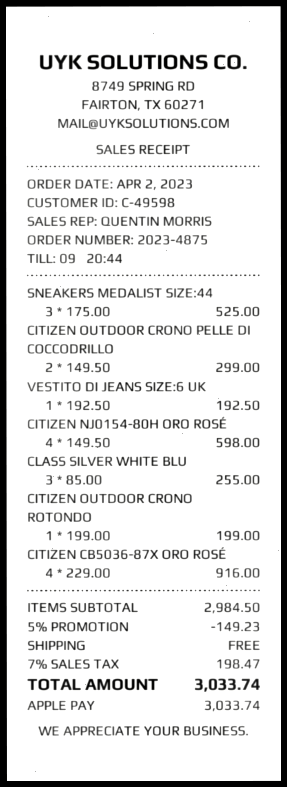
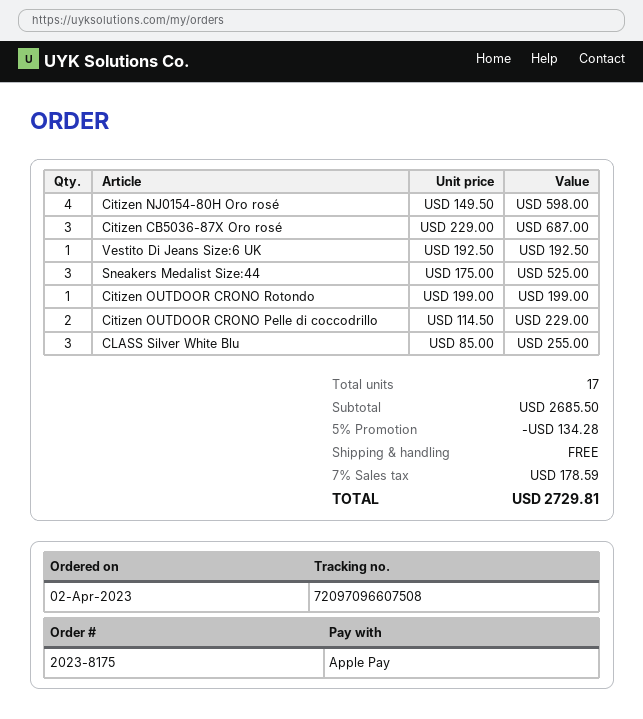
order number: 2023-4875 -> 2023-8175
CITIZEN OUTDOOR CRONO PELLE DI COCCODRILLO: 2 x 149.50 = 299.00 -> 2 x 114.50 = 229.00
CITIZEN CB5036-87X ORO ROSÉ: 4 x 229.00 = 916.00 -> 3 x 229.00 = 687.00
subtotal: 2984.50 -> 2685.50
discount: 5% = 149.23 -> 5% = 134.28
tax: 7% = 198.47 -> 7% = 178.59
total: 3033.74 -> 2729.81

